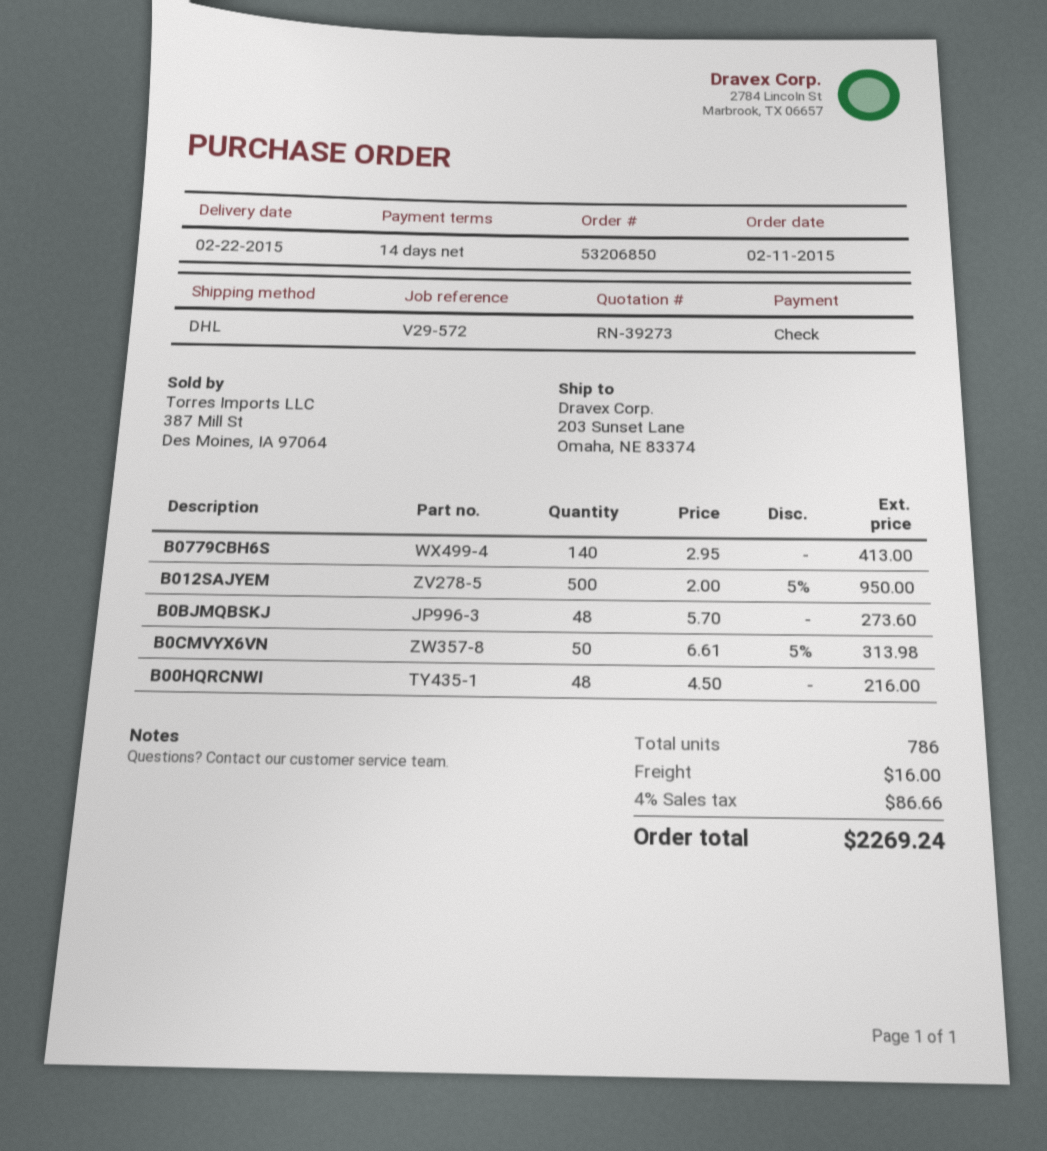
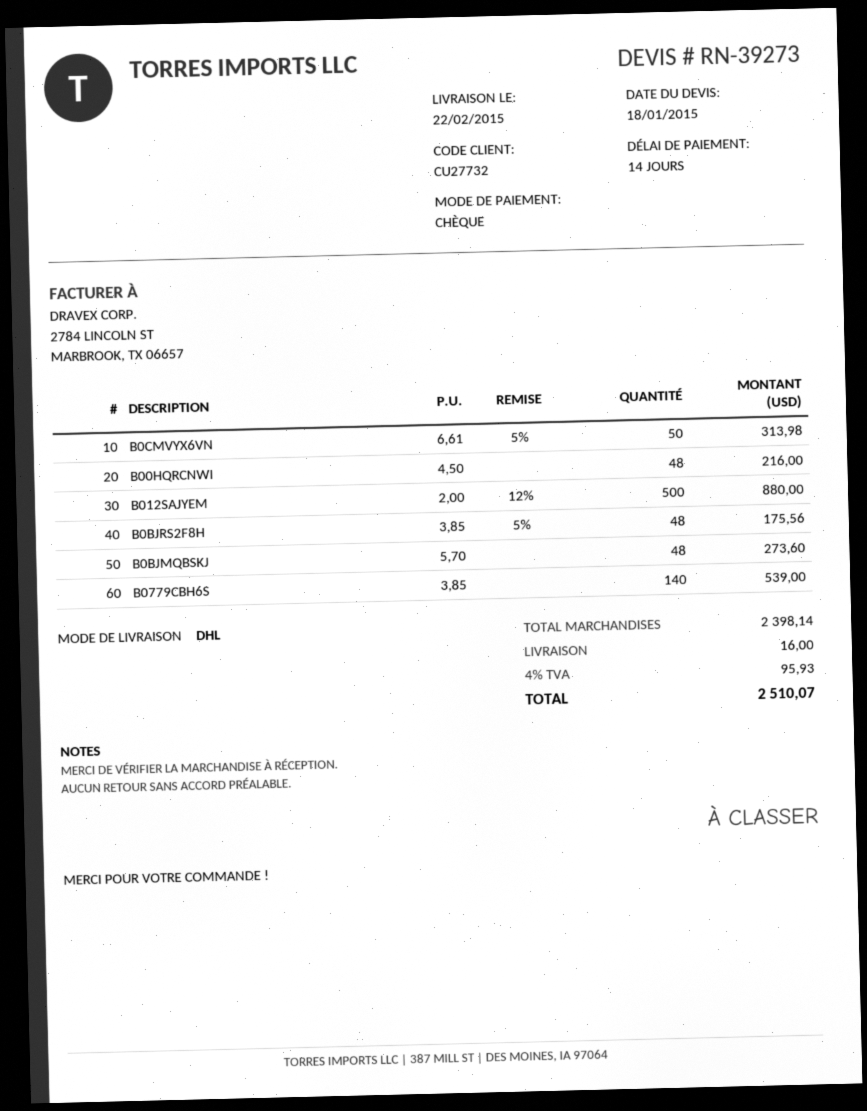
B0779CBH6S: 140 x 2.95 = 413.00 -> 140 x 3.85 = 539.00
B012SAJYEM: 500 x 2.00 - 5% = 950.00 -> 500 x 2.00 - 12% = 880.00
B0BJRS2F8H: none -> 48 x 3.85 - 5% = 175.56
tax: 4% = 86.66 -> 4% = 95.93
total: 2269.24 -> 2510.07

